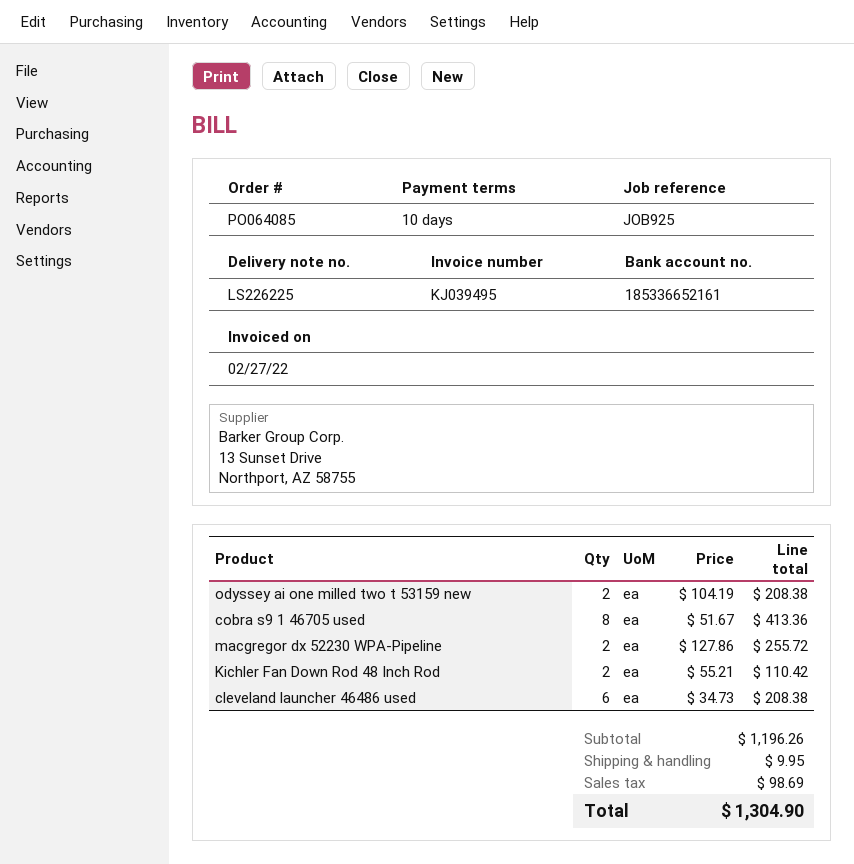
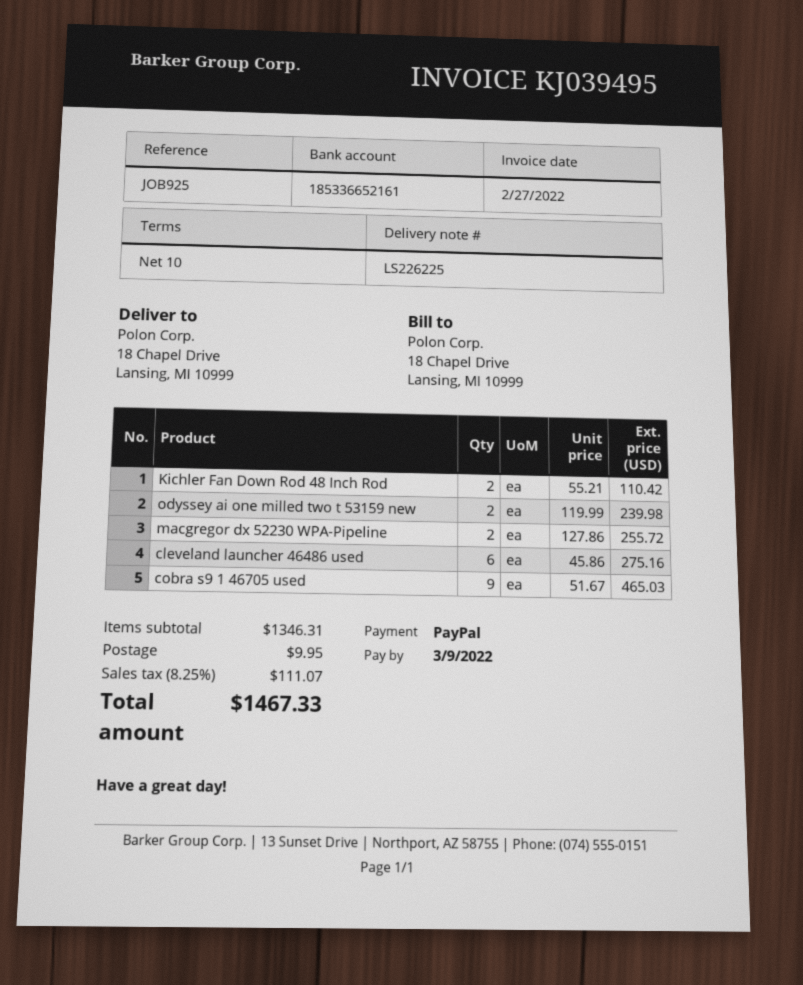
odyssey ai one milled two t 53159 new: 2 x 104.19 = 208.38 -> 2 x 119.99 = 239.98
cobra s9 1 46705 used: 8 x 51.67 = 413.36 -> 9 x 51.67 = 465.03
cleveland launcher 46486 used: 6 x 34.73 = 208.38 -> 6 x 45.86 = 275.16
subtotal: 1196.26 -> 1346.31
tax: 98.69 -> 111.07
total: 1304.90 -> 1467.33

